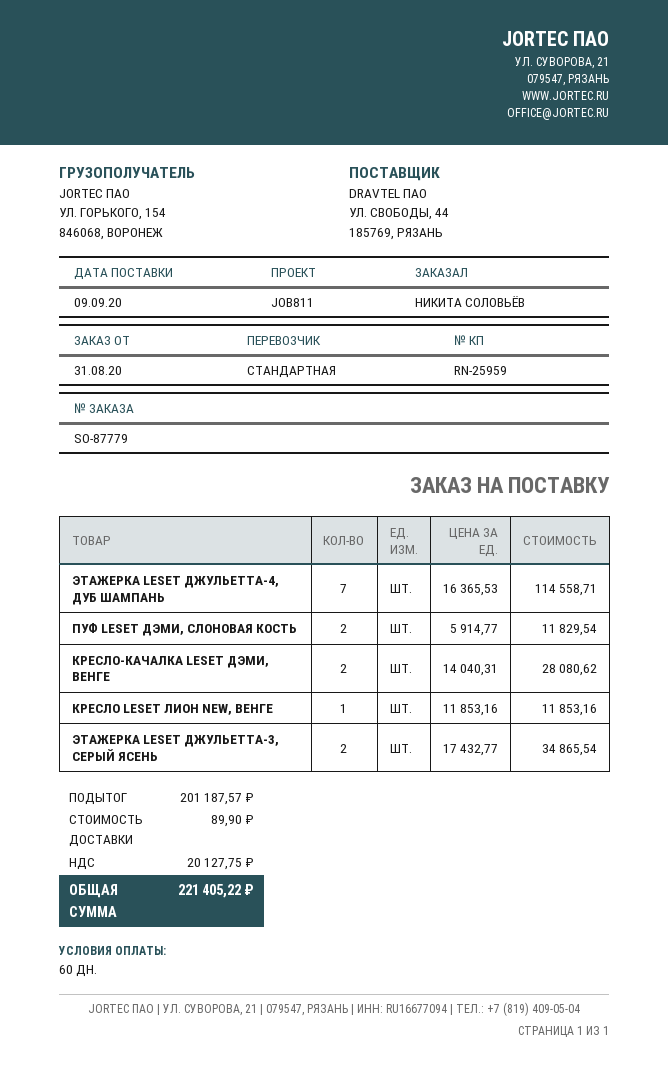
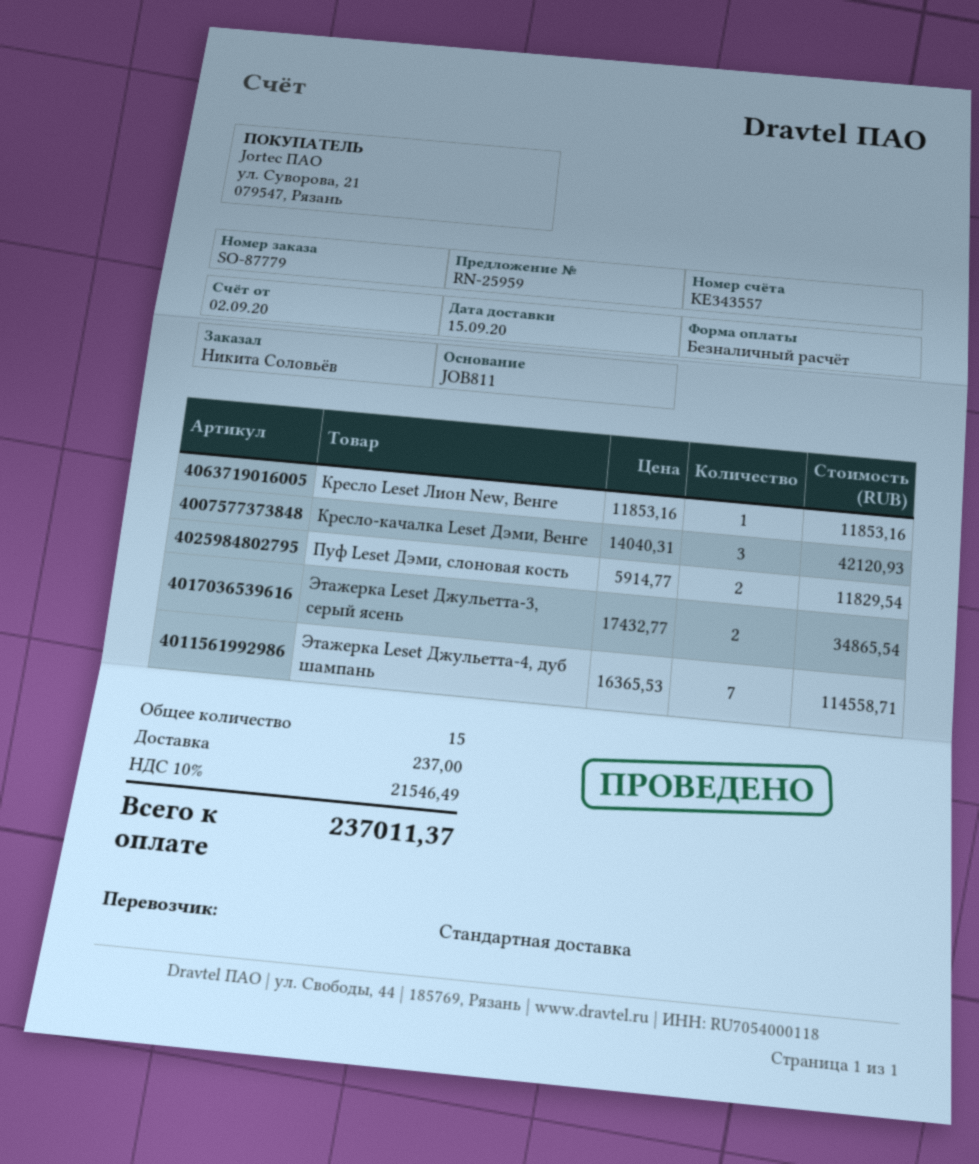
delivery date: 2020-09-09 -> 2020-09-15
КРЕСЛО-КАЧАЛКА LESET ДЭМИ, ВЕНГЕ: 2 x 14040.31 = 28080.62 -> 3 x 14040.31 = 42120.93
shipping: 89.90 -> 237.00
tax: 20127.75 -> 21546.49
total: 221405.22 -> 237011.37

